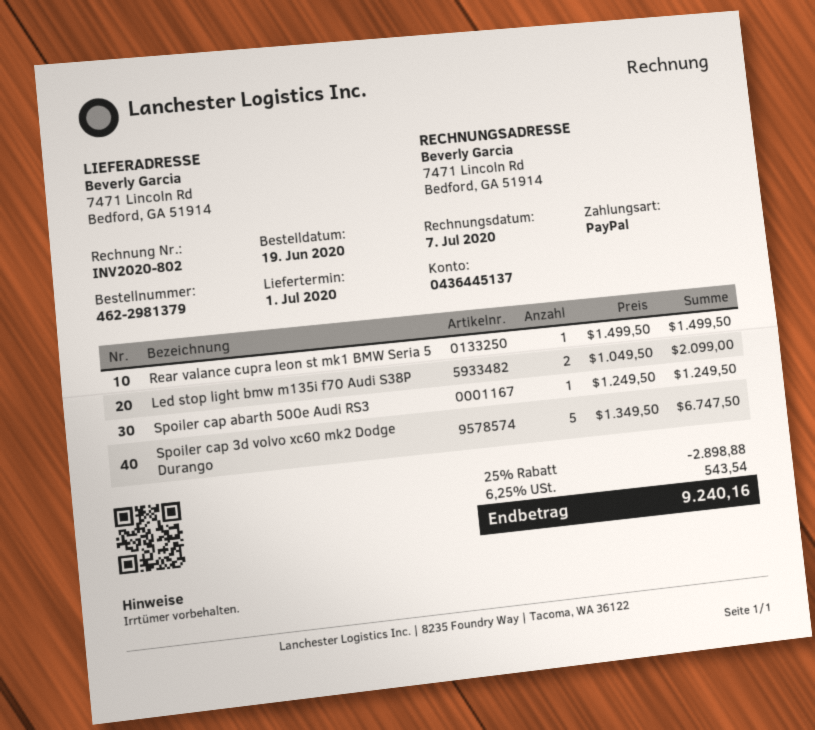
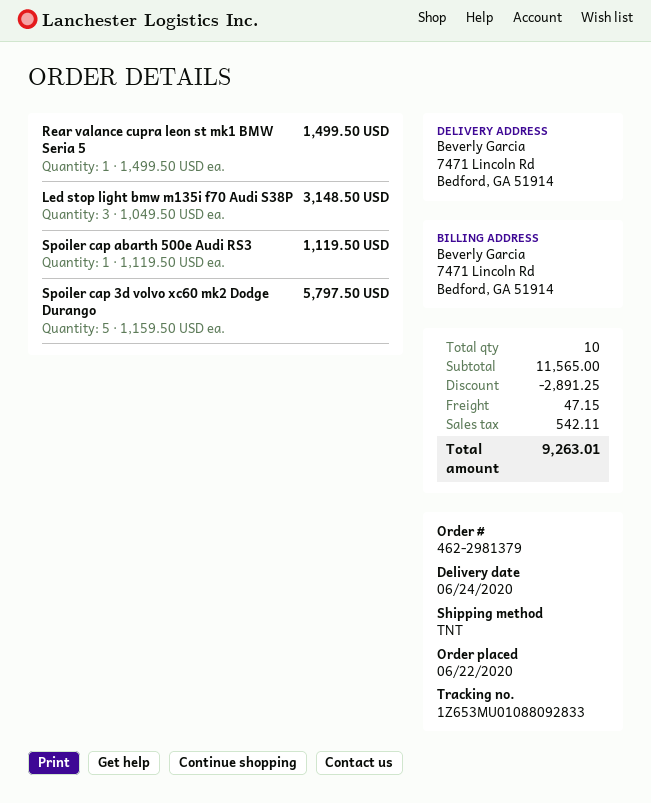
order date: 2020-06-19 -> 2020-06-22
delivery date: 2020-07-01 -> 2020-06-24
Led stop light bmw m135i f70 Audi S38P: 2 x 1049.50 = 2099.00 -> 3 x 1049.50 = 3148.50
Spoiler cap abarth 500e Audi RS3: 1 x 1249.50 = 1249.50 -> 1 x 1119.50 = 1119.50
Spoiler cap 3d volvo xc60 mk2 Dodge Durango: 5 x 1349.50 = 6747.50 -> 5 x 1159.50 = 5797.50
discount: 2898.88 -> 2891.25
shipping: none -> 47.15
tax: 543.54 -> 542.11
total: 9240.16 -> 9263.01

